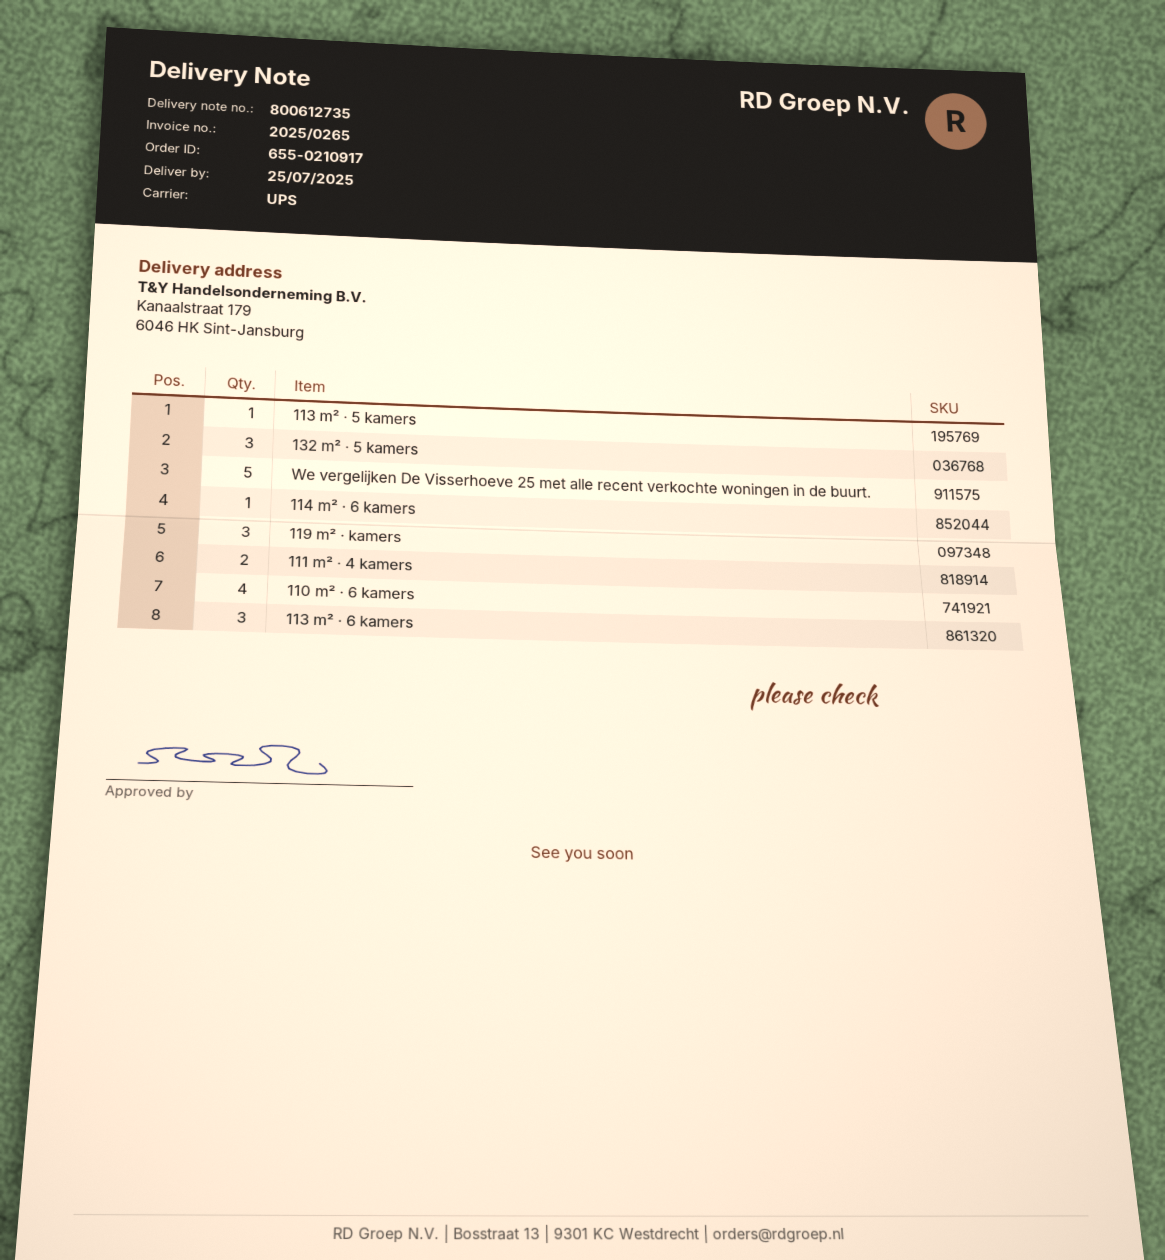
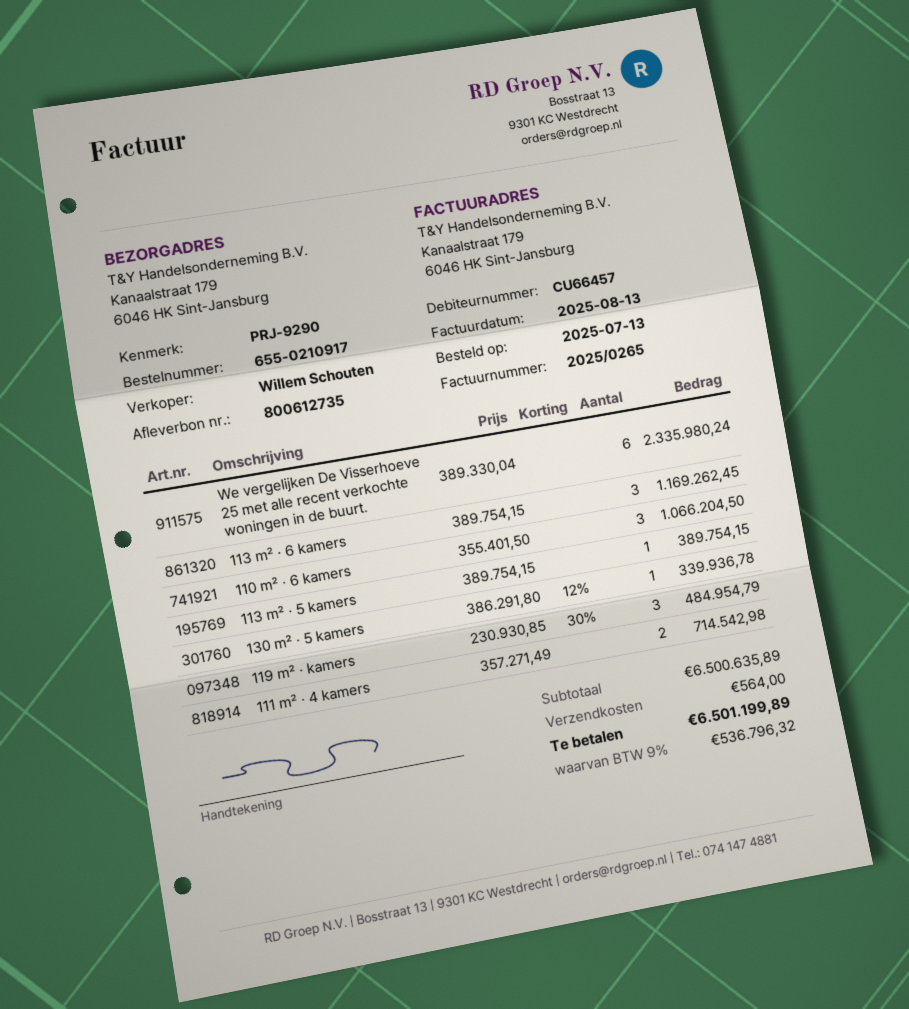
132 m² · 5 kamers: 3 -> none
We vergelijken De Visserhoeve 25 met alle recent verkochte woningen in de buurt.: 5 -> 6
114 m² · 6 kamers: 1 -> none
110 m² · 6 kamers: 4 -> 3
130 m² · 5 kamers: none -> 1

